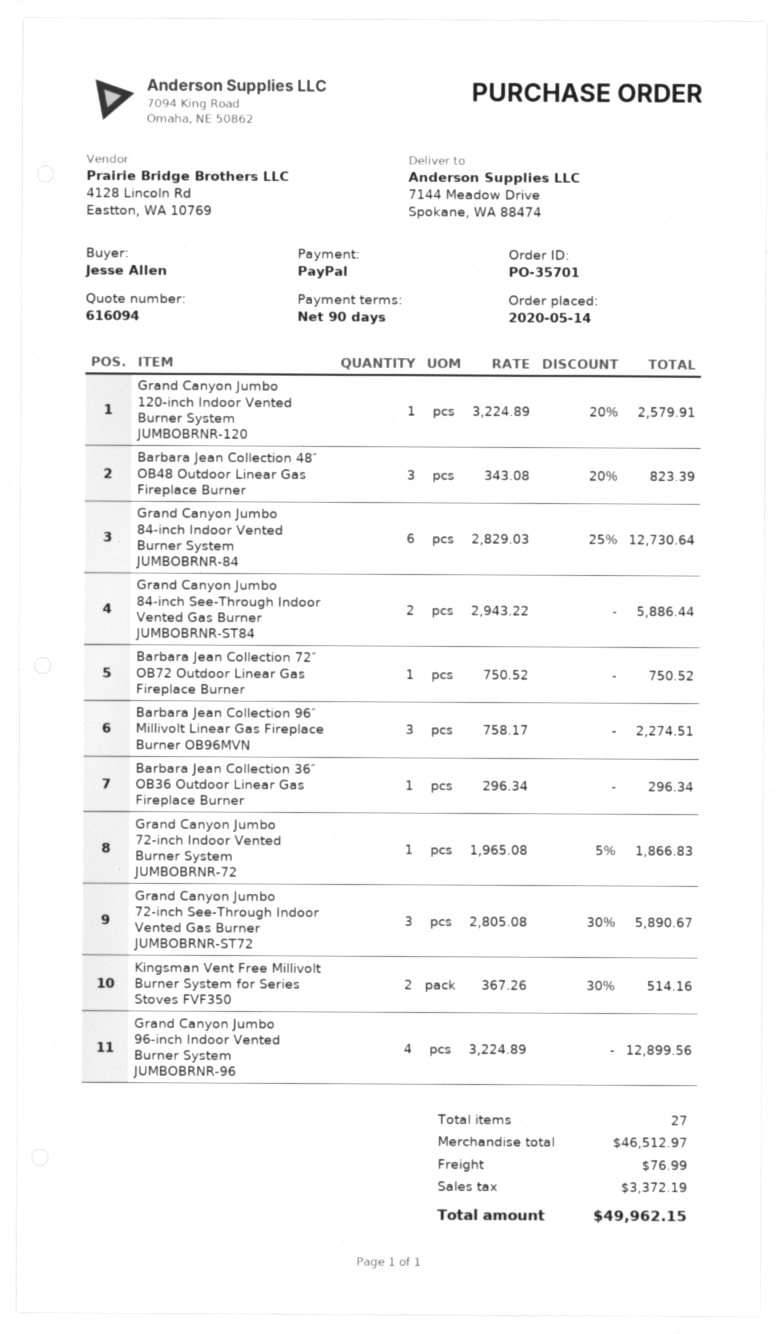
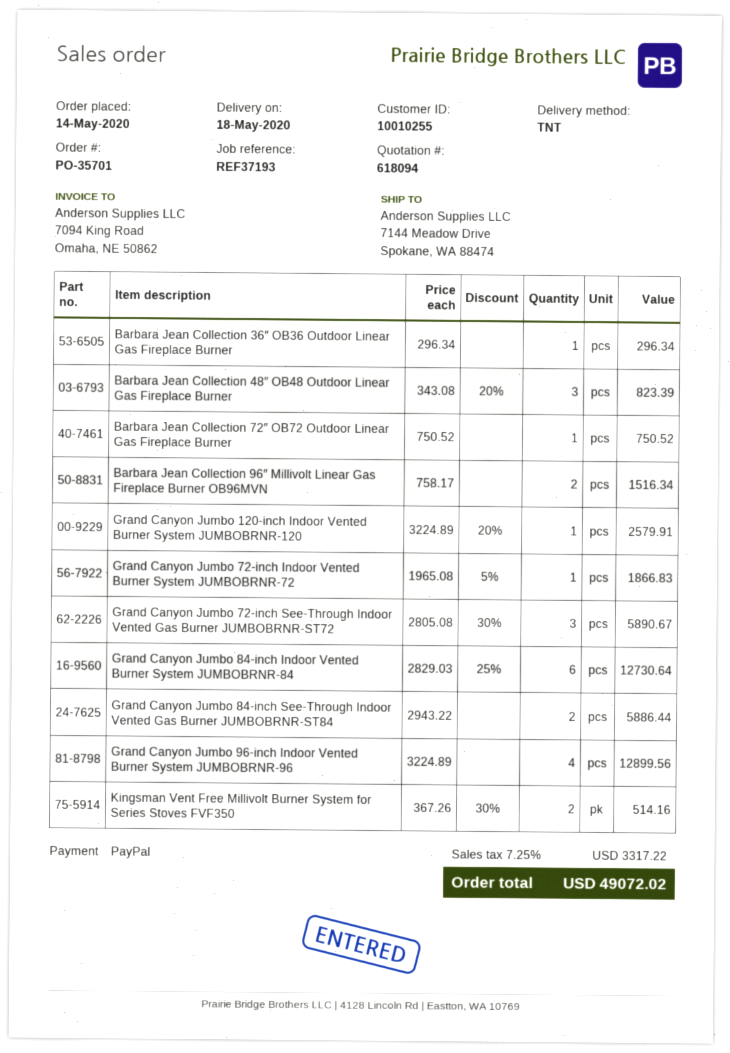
quote number: 616094 -> 618094
Barbara Jean Collection 96″ Millivolt Linear Gas Fireplace Burner OB96MVN: 3 x 758.17 = 2274.51 -> 2 x 758.17 = 1516.34
shipping: 76.99 -> none
tax: 3372.19 -> 3317.22
total: 49962.15 -> 49072.02

